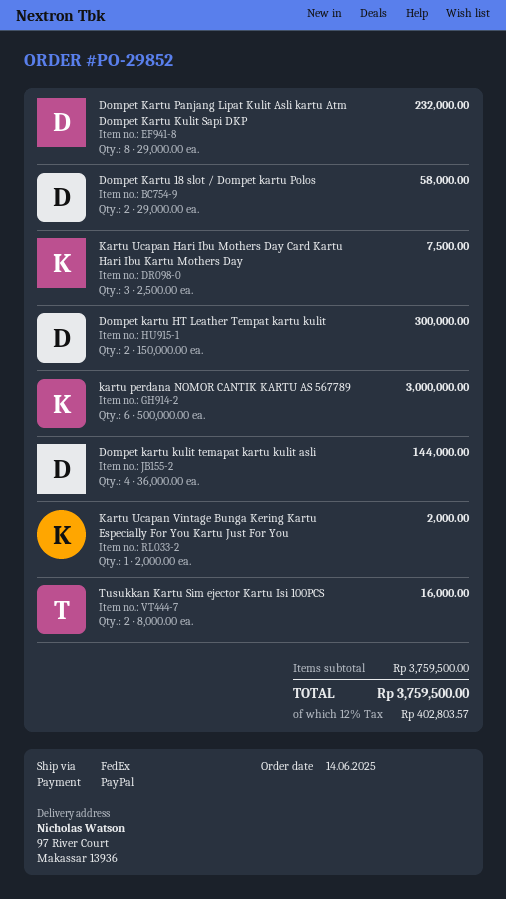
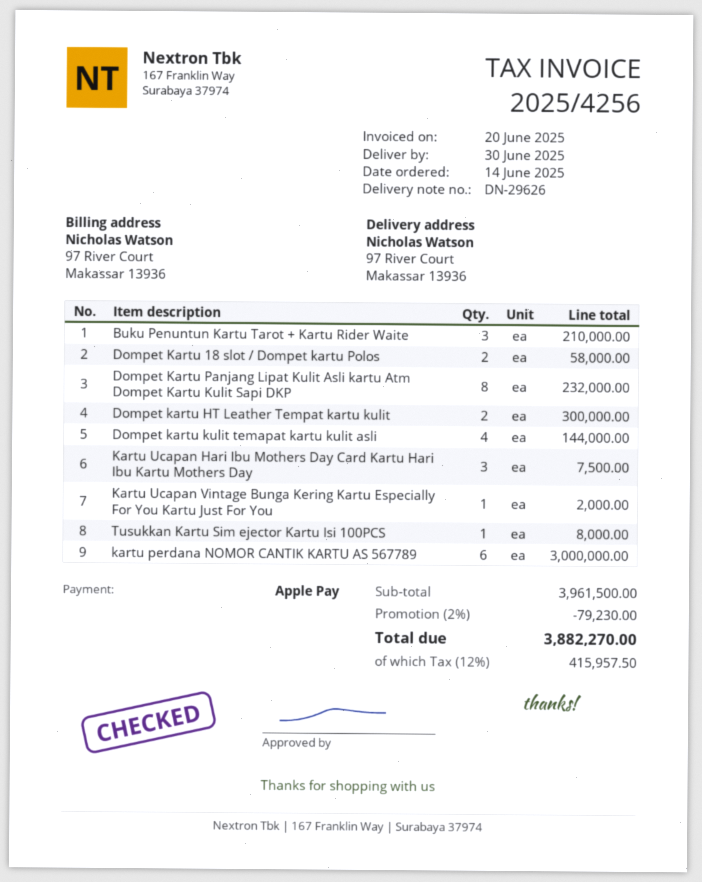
payment method: PayPal -> Apple Pay
Tusukkan Kartu Sim ejector Kartu Isi 100PCS: 2 for 16000.00 -> 1 for 8000.00
Buku Penuntun Kartu Tarot + Kartu Rider Waite: none -> 3 for 210000.00
subtotal: 3759500.00 -> 3961500.00
discount: none -> 2% = 79230.00
tax: 12% = 402803.57 -> 12% = 415957.50
total: 3759500.00 -> 3882270.00

